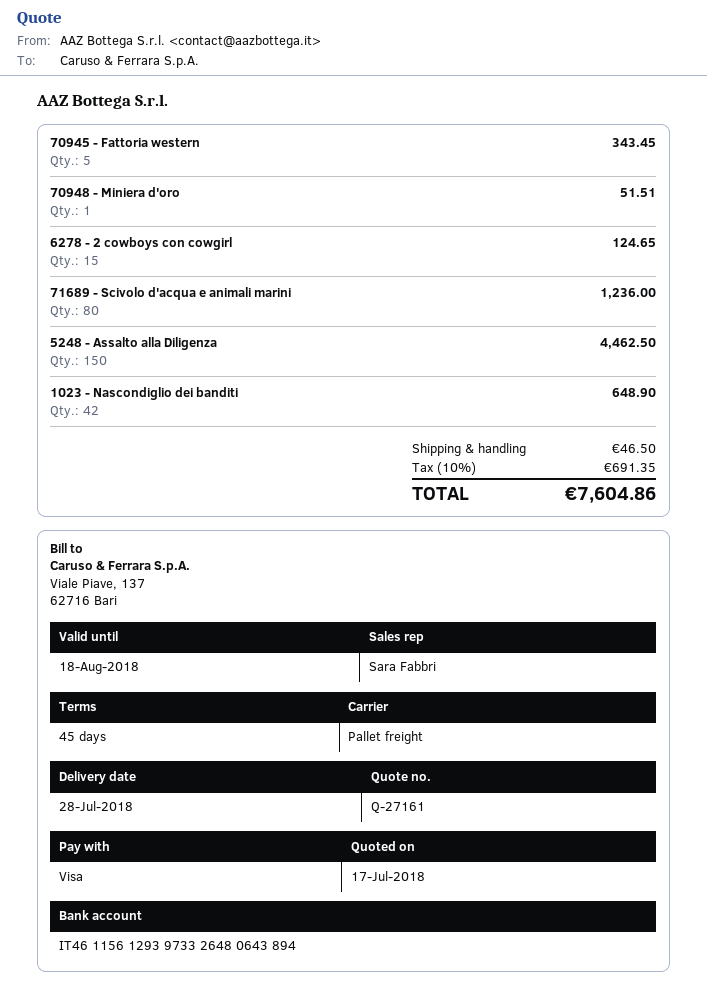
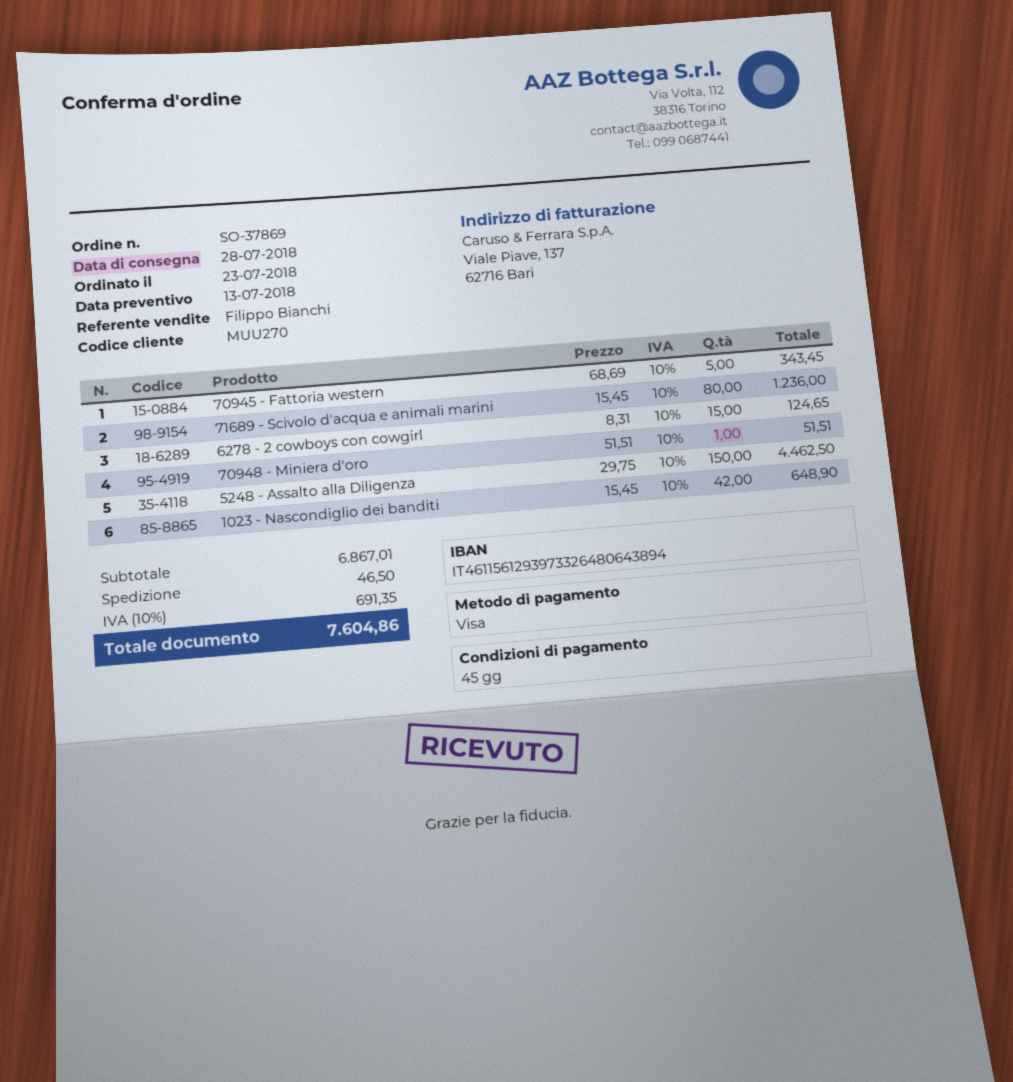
quote date: 2018-07-17 -> 2018-07-13
sales rep: Sara Fabbri -> Filippo Bianchi

